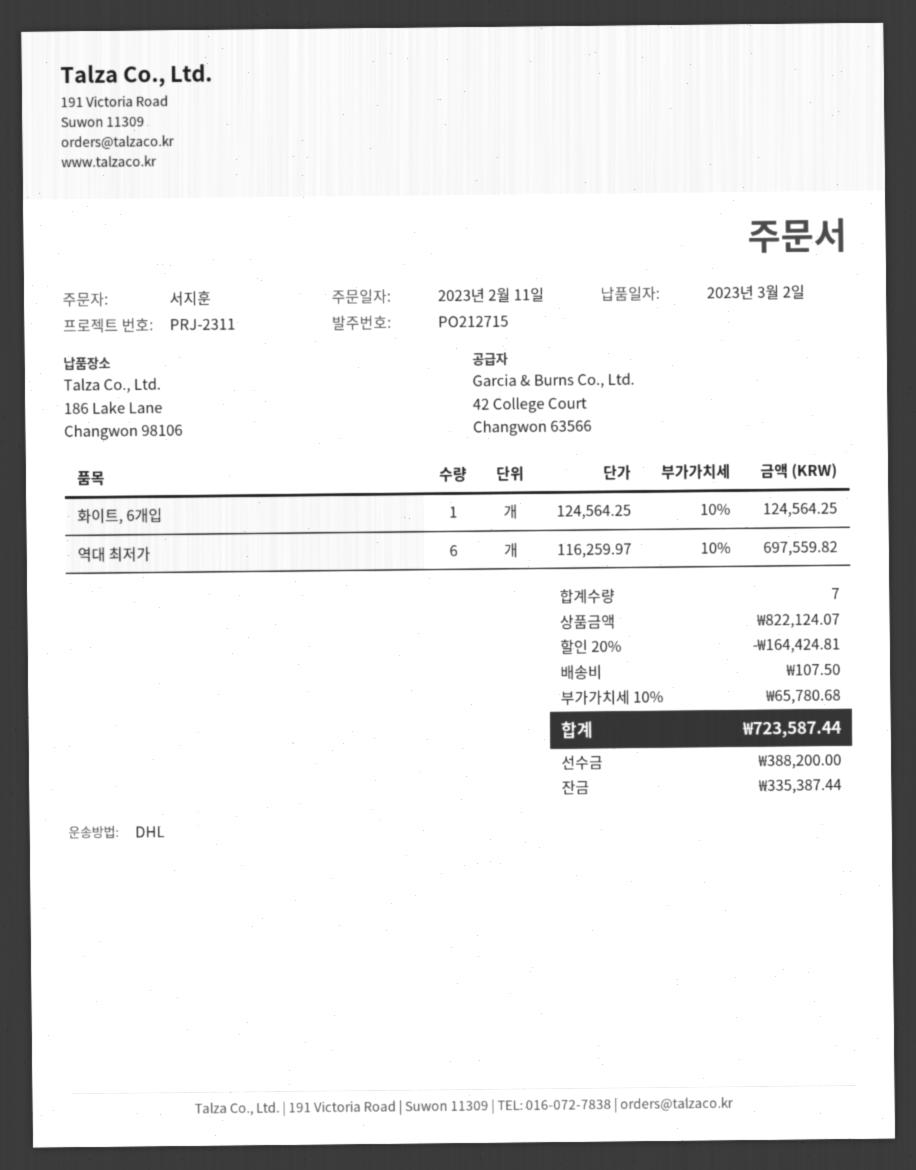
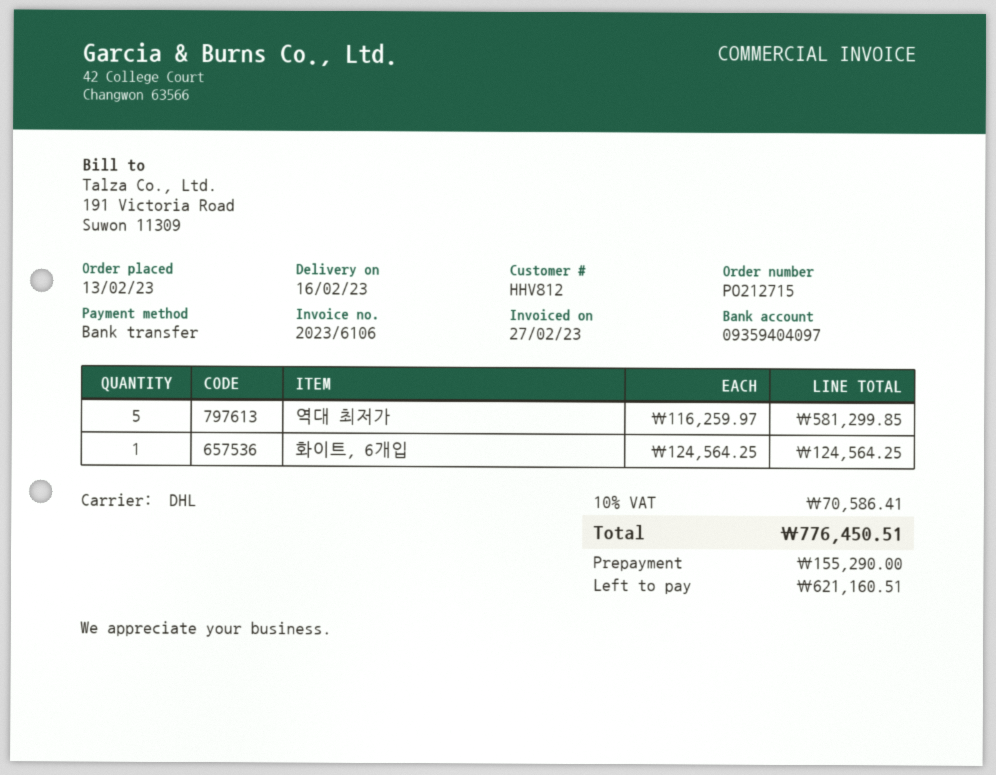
order date: 2023-02-11 -> 2023-02-13
delivery date: 2023-03-02 -> 2023-02-16
역대 최저가: 6 x 116259.97 = 697559.82 -> 5 x 116259.97 = 581299.85
discount: 20% = 164424.81 -> none
shipping: 107.50 -> none
tax: 10% = 65780.68 -> 10% = 70586.41
total: 723587.44 -> 776450.51
deposit: 388200.00 -> 155290.00
balance: 335387.44 -> 621160.51

